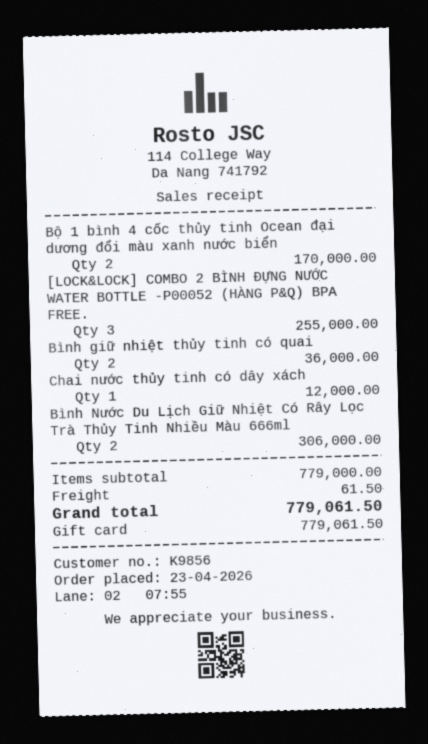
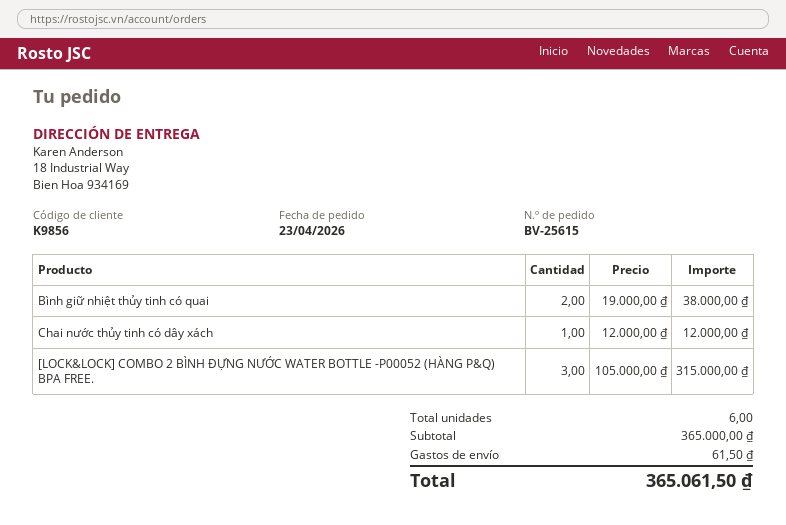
Bộ 1 bình 4 cốc thủy tinh Ocean đại dương đổi màu xanh nước biển: 2 for 170000.00 -> none
[LOCK&LOCK] COMBO 2 BÌNH ĐỰNG NƯỚC WATER BOTTLE -P00052 (HÀNG P&Q) BPA FREE.: 3 for 255000.00 -> 3 for 315000.00
Bình giữ nhiệt thủy tinh có quai: 2 for 36000.00 -> 2 for 38000.00
Bình Nước Du Lịch Giữ Nhiệt Có Rây Lọc Trà Thủy Tinh Nhiều Màu 666ml: 2 for 306000.00 -> none
subtotal: 779000.00 -> 365000.00
total: 779061.50 -> 365061.50

